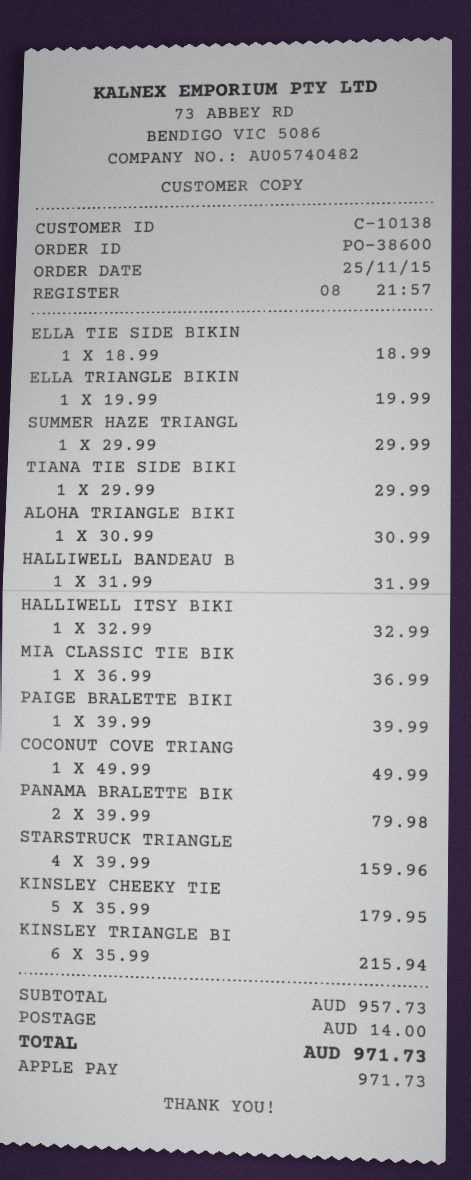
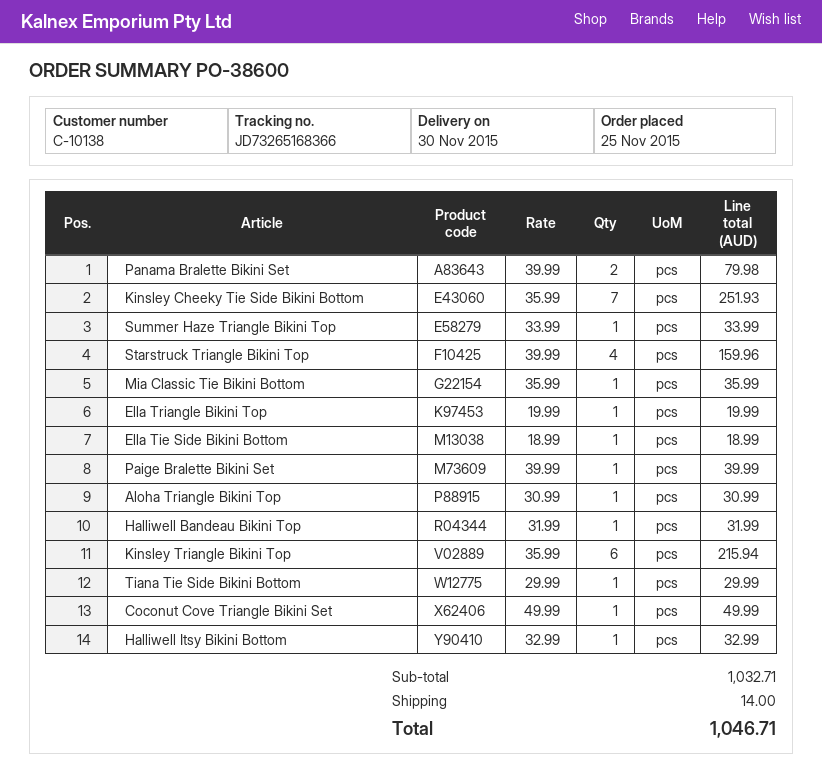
SUMMER HAZE TRIANGL: 1 x 29.99 = 29.99 -> 1 x 33.99 = 33.99
MIA CLASSIC TIE BIK: 1 x 36.99 = 36.99 -> 1 x 35.99 = 35.99
KINSLEY CHEEKY TIE: 5 x 35.99 = 179.95 -> 7 x 35.99 = 251.93
subtotal: 957.73 -> 1032.71
total: 971.73 -> 1046.71

